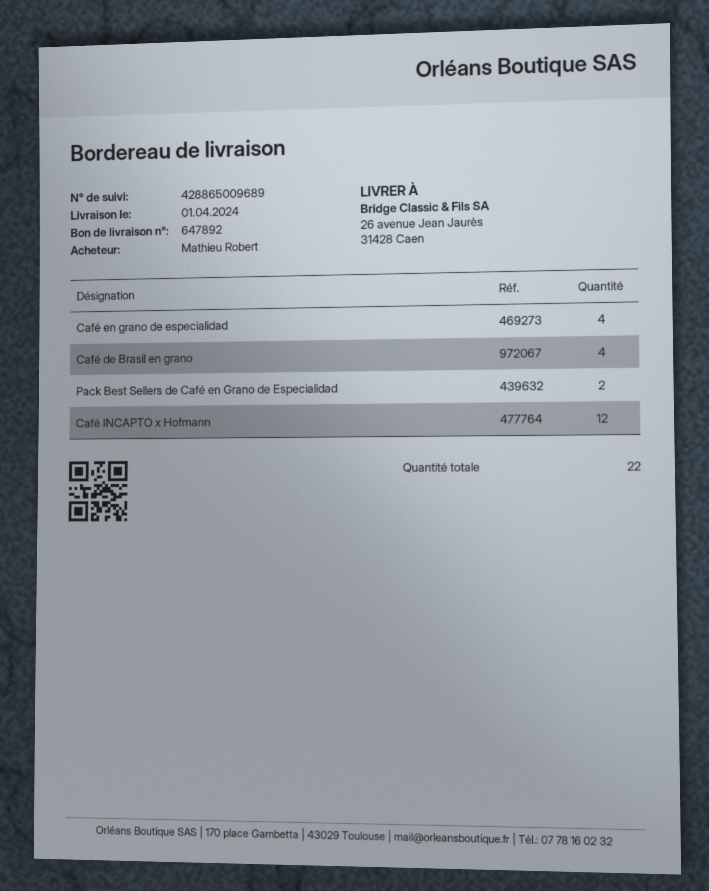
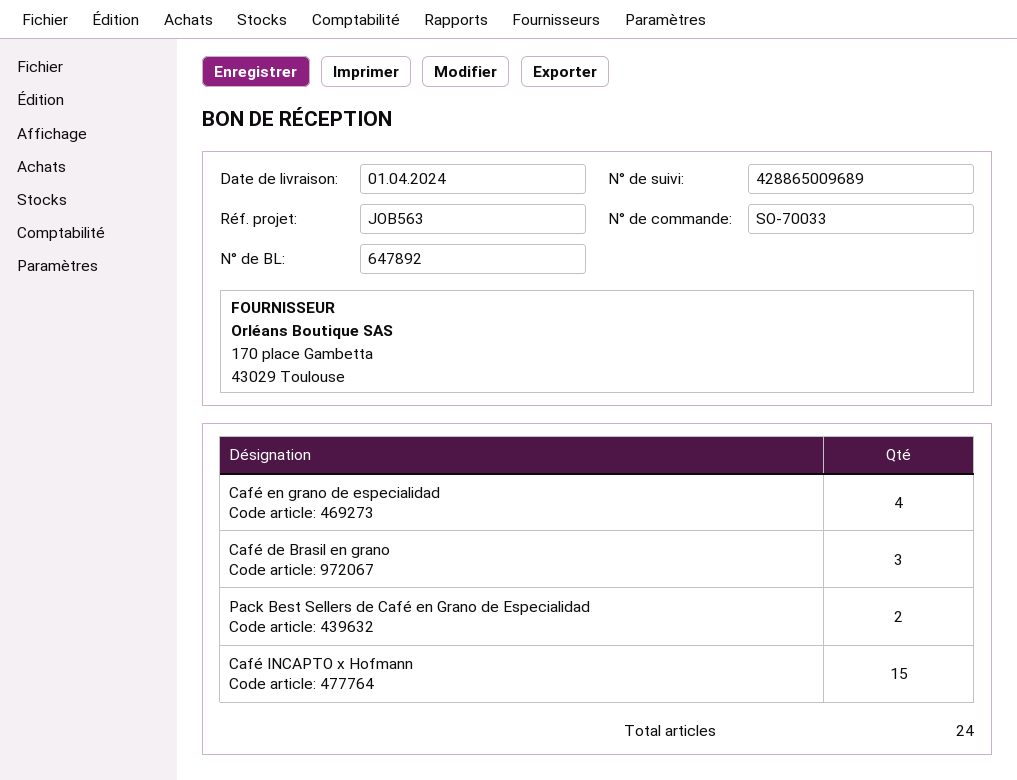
Café de Brasil en grano: 4 -> 3
Café INCAPTO x Hofmann: 12 -> 15
total quantity: 22 -> 24

